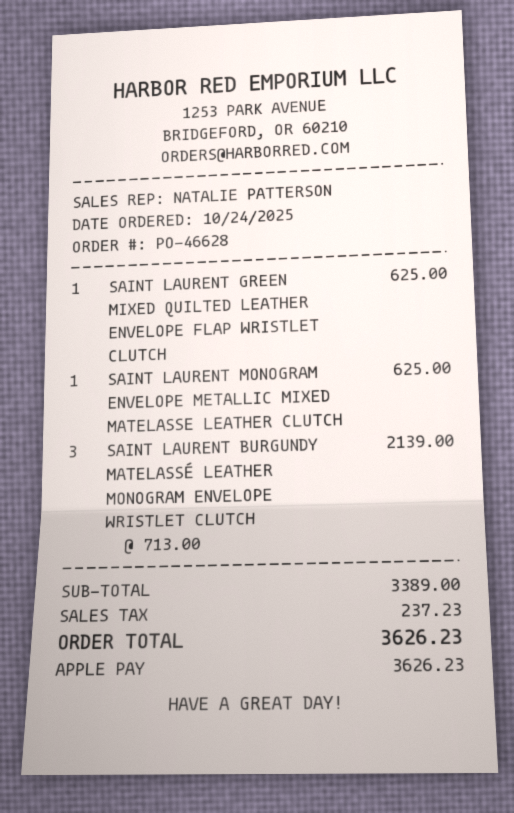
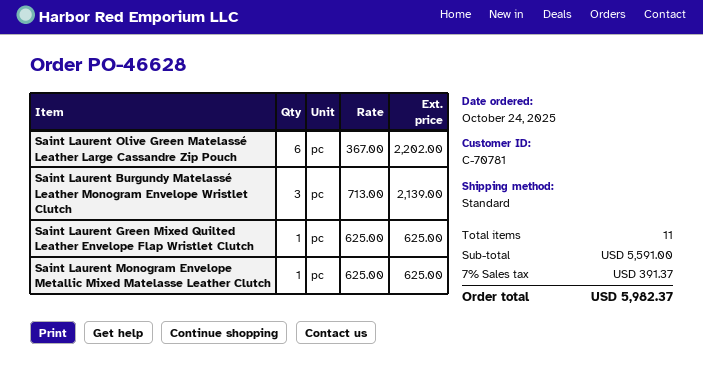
Saint Laurent Olive Green Matelassé Leather Large Cassandre Zip Pouch: none -> 6 x 367.00 = 2202.00
subtotal: 3389.00 -> 5591.00
tax: 237.23 -> 391.37
total: 3626.23 -> 5982.37

